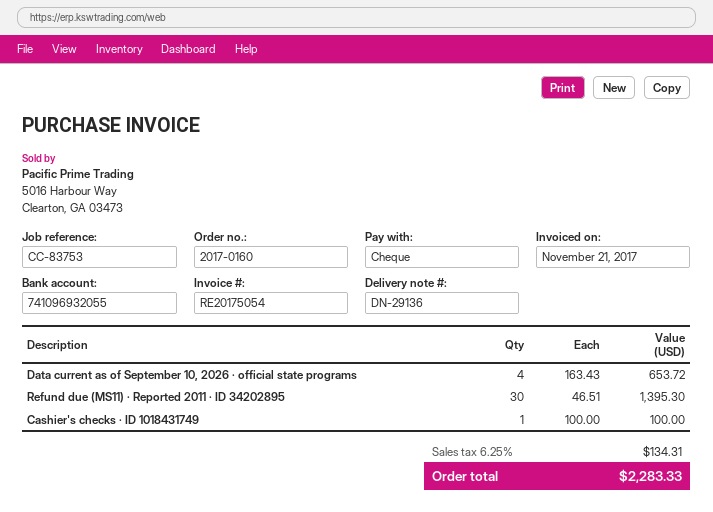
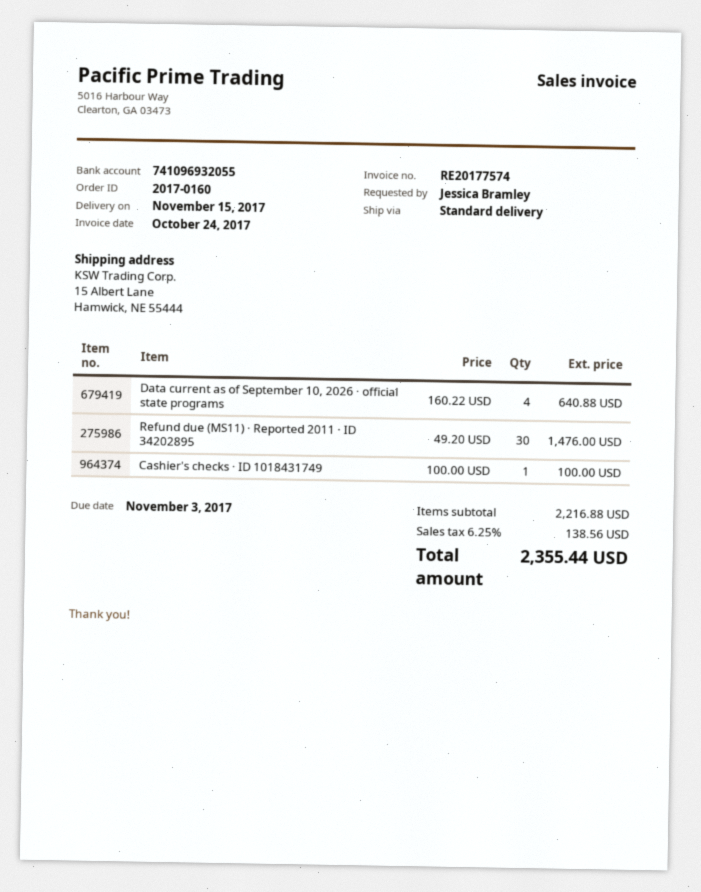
invoice number: RE20175054 -> RE20177574
invoice date: 2017-11-21 -> 2017-10-24
Data current as of September 10, 2026 · official state programs: 4 x 163.43 = 653.72 -> 4 x 160.22 = 640.88
Refund due (MS11) · Reported 2011 · ID 34202895: 30 x 46.51 = 1395.30 -> 30 x 49.20 = 1476.00
tax: 6.25% = 134.31 -> 6.25% = 138.56
total: 2283.33 -> 2355.44

